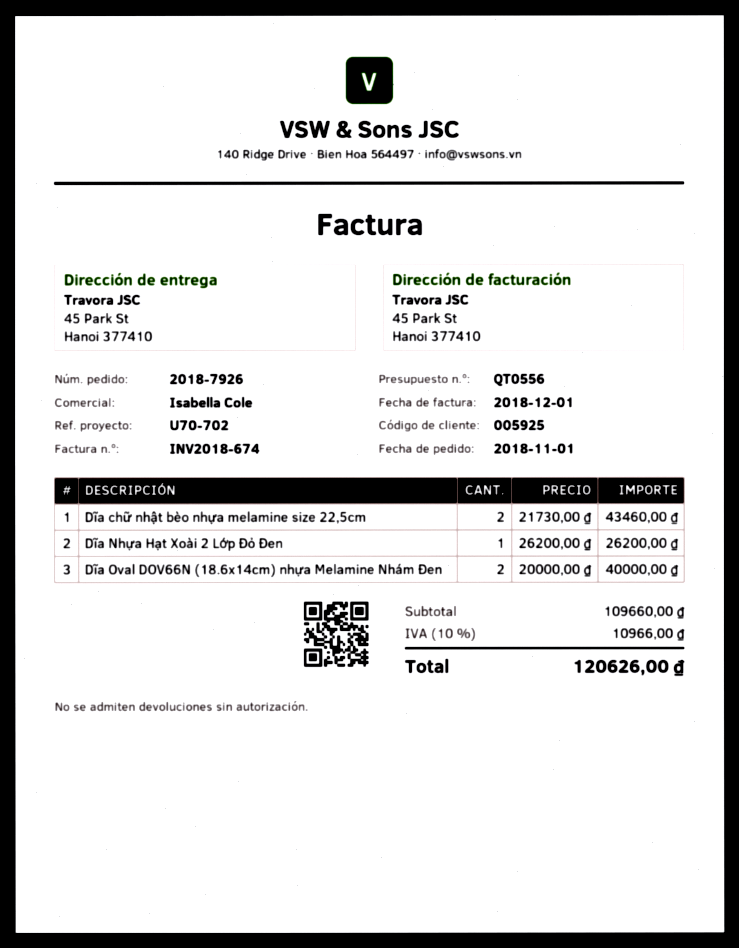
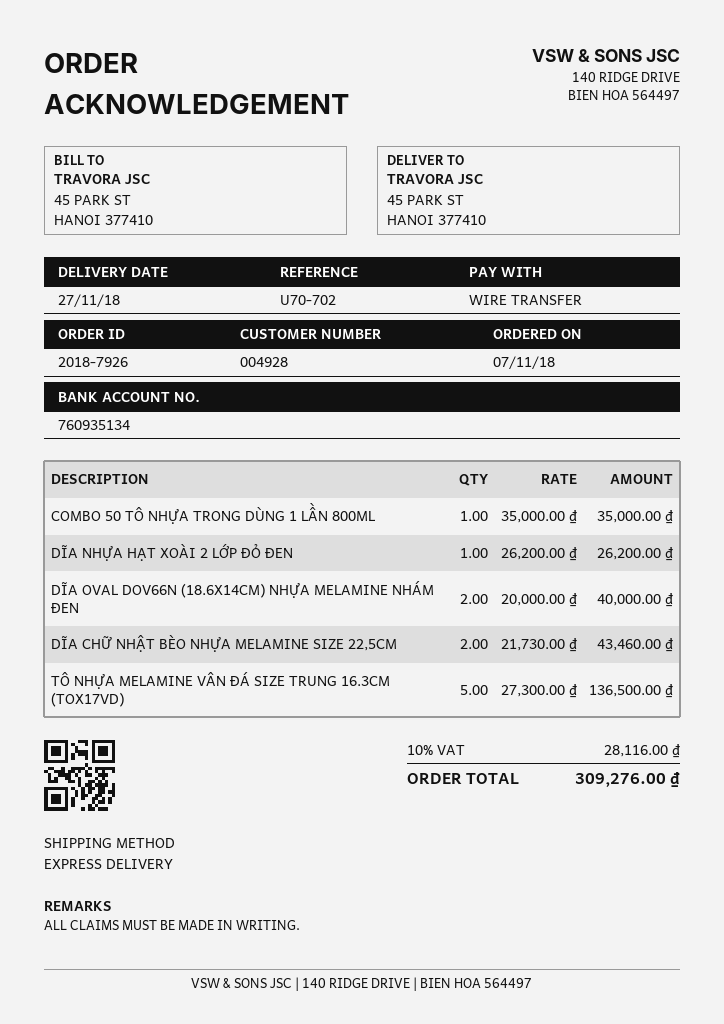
order date: 2018-11-01 -> 2018-11-07
customer number: 005925 -> 004928
COMBO 50 TÔ NHỰA TRONG DÙNG 1 LẦN 800ML: none -> 1 x 35000.00 = 35000.00
TÔ NHỰA MELAMINE VÂN ĐÁ SIZE TRUNG 16.3CM (TOX17VD): none -> 5 x 27300.00 = 136500.00
tax: 10% = 10966.00 -> 10% = 28116.00
total: 120626.00 -> 309276.00

